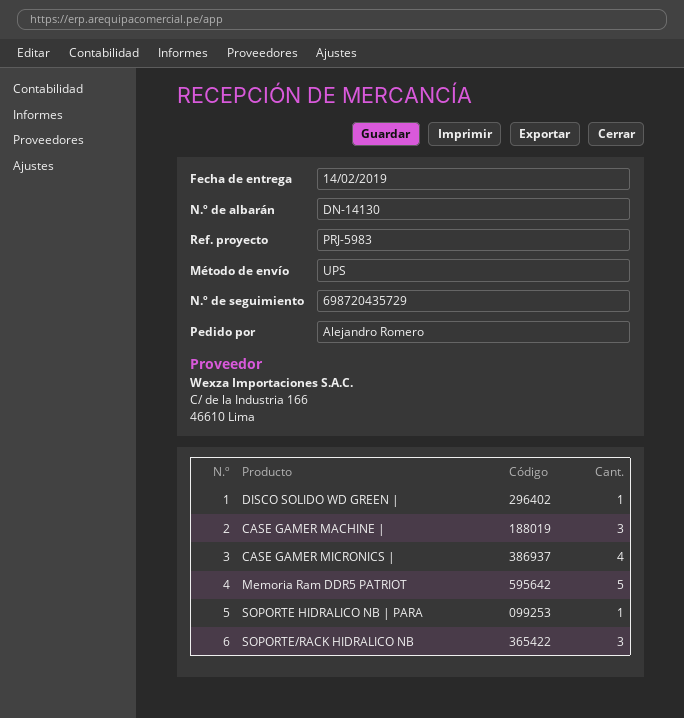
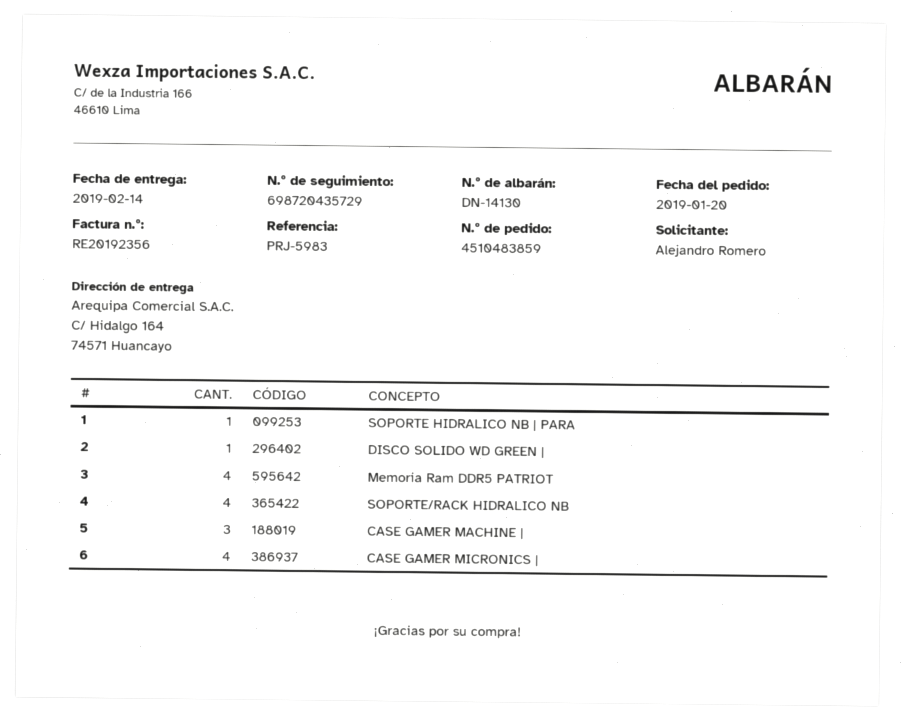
Memoria Ram DDR5 PATRIOT: 5 -> 4
SOPORTE/RACK HIDRALICO NB: 3 -> 4

